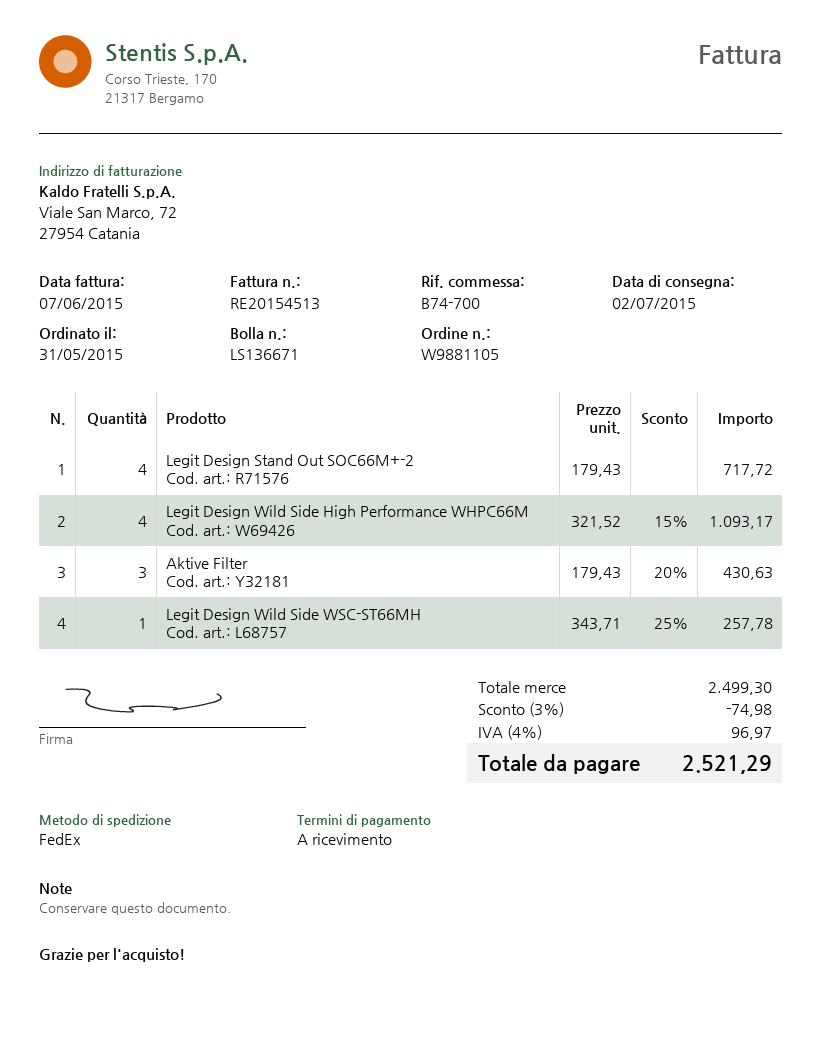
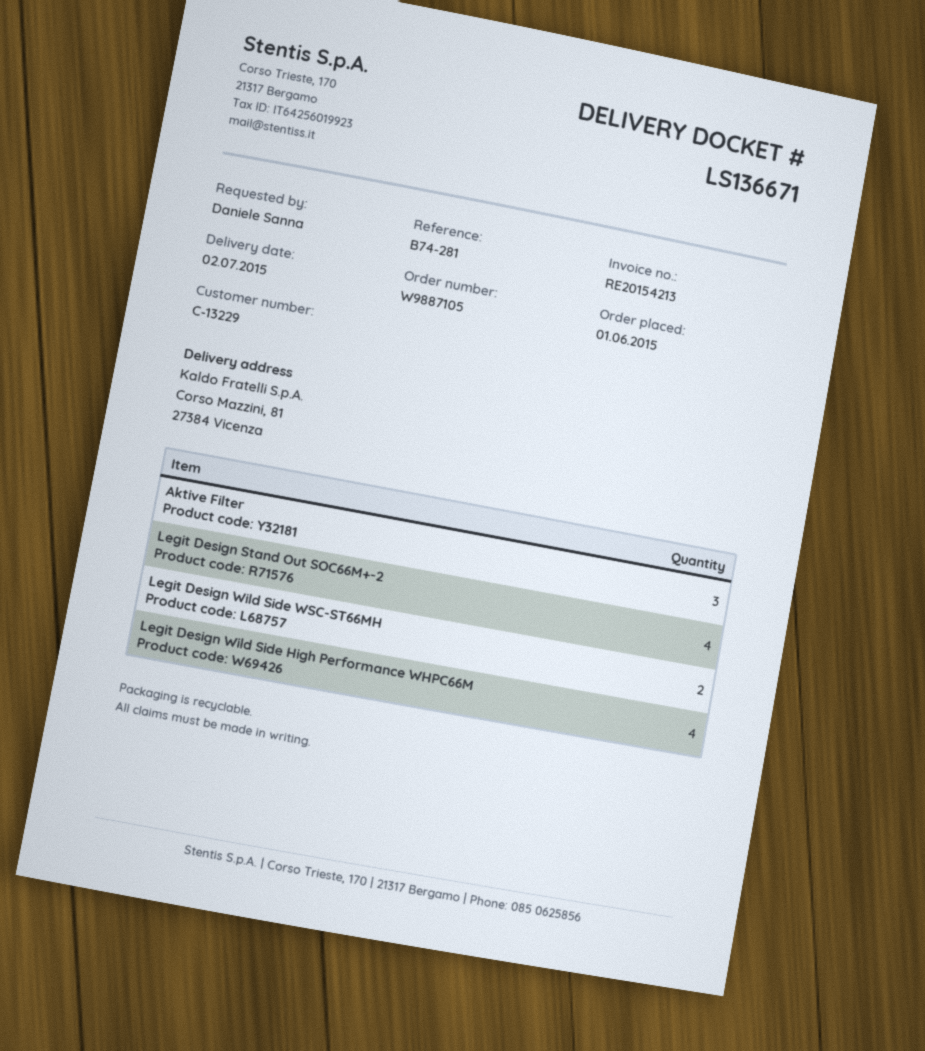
order number: W9881105 -> W9887105
order date: 2015-05-31 -> 2015-06-01
invoice number: RE20154513 -> RE20154213
reference: B74-700 -> B74-281
Legit Design Wild Side WSC-ST66MH: 1 -> 2

